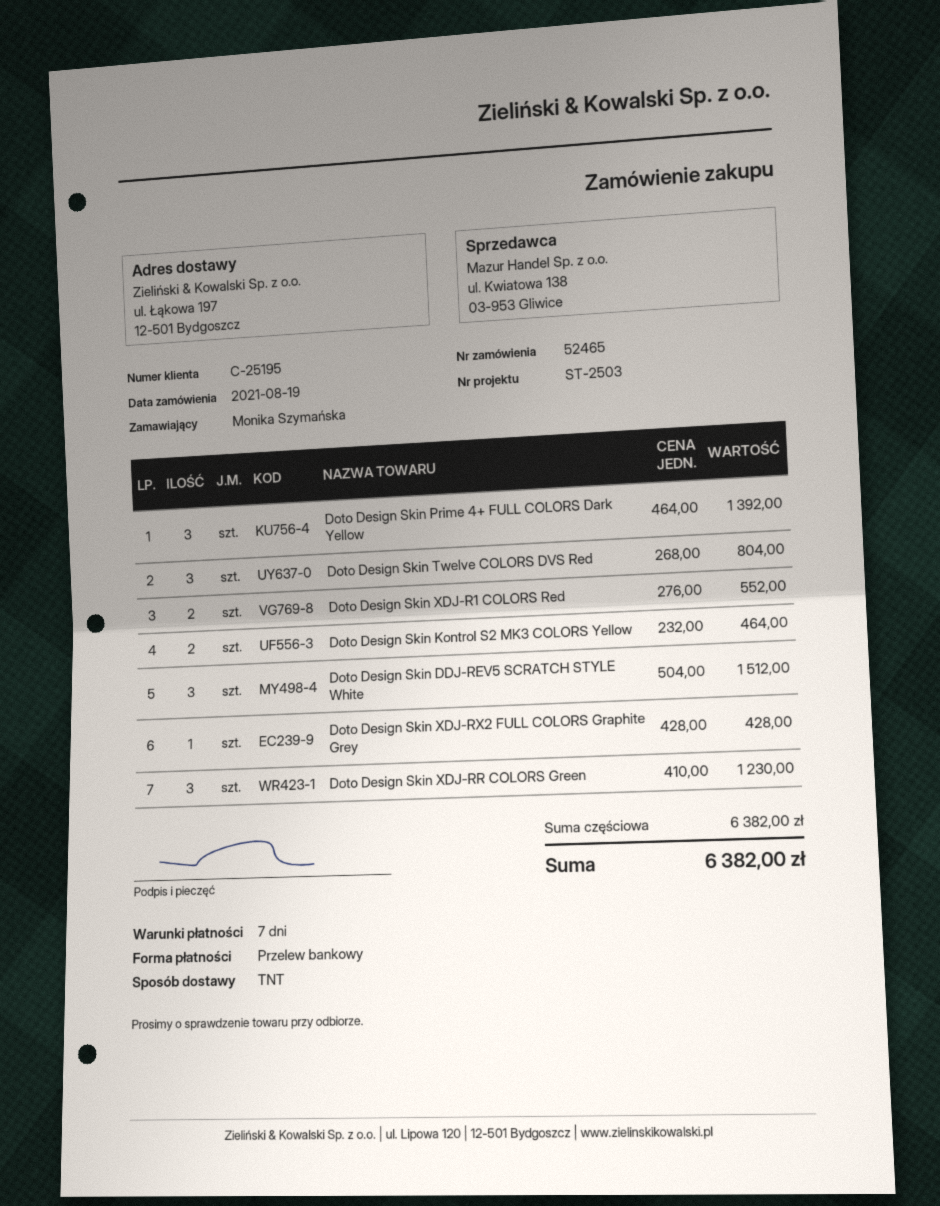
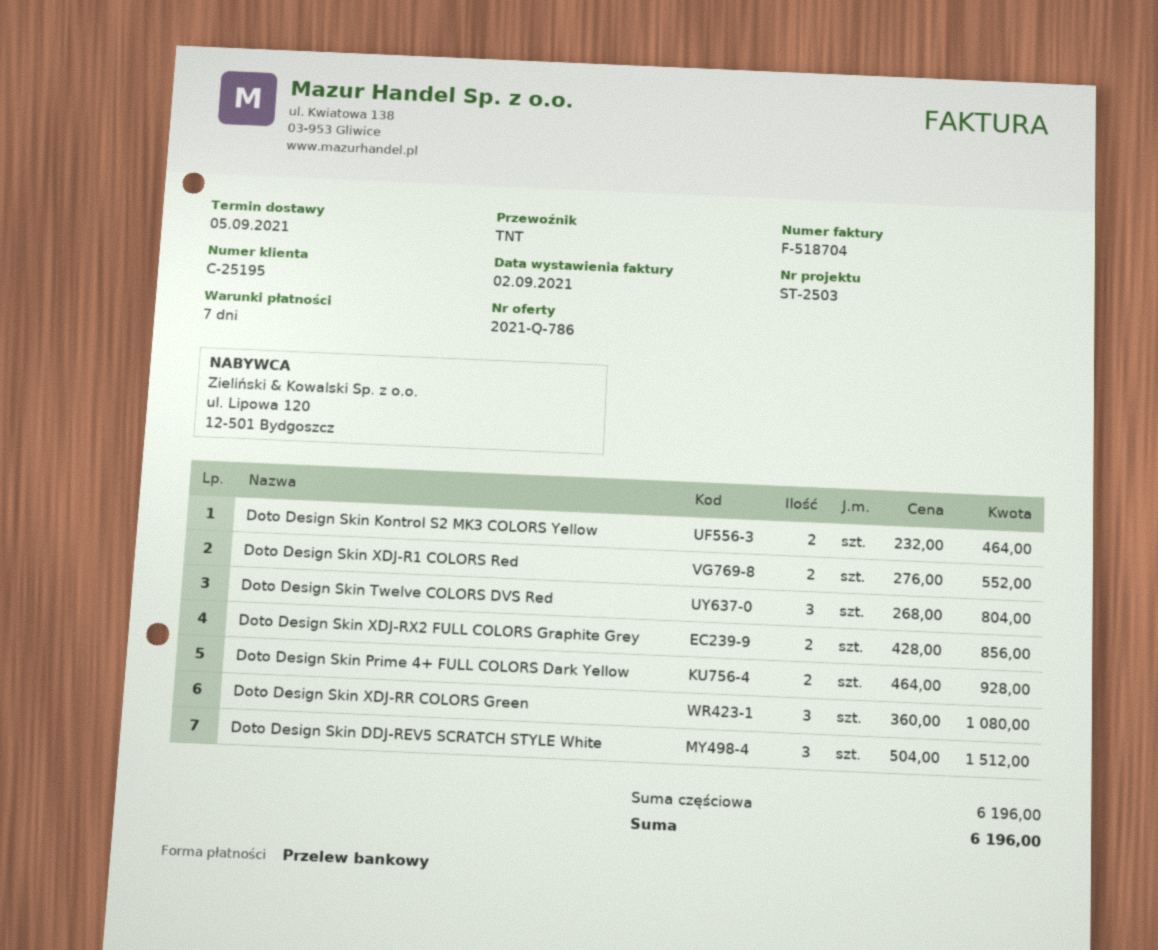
Doto Design Skin Prime 4+ FULL COLORS Dark Yellow: 3 x 464.00 = 1392.00 -> 2 x 464.00 = 928.00
Doto Design Skin XDJ-RX2 FULL COLORS Graphite Grey: 1 x 428.00 = 428.00 -> 2 x 428.00 = 856.00
Doto Design Skin XDJ-RR COLORS Green: 3 x 410.00 = 1230.00 -> 3 x 360.00 = 1080.00
subtotal: 6382.00 -> 6196.00
total: 6382.00 -> 6196.00

